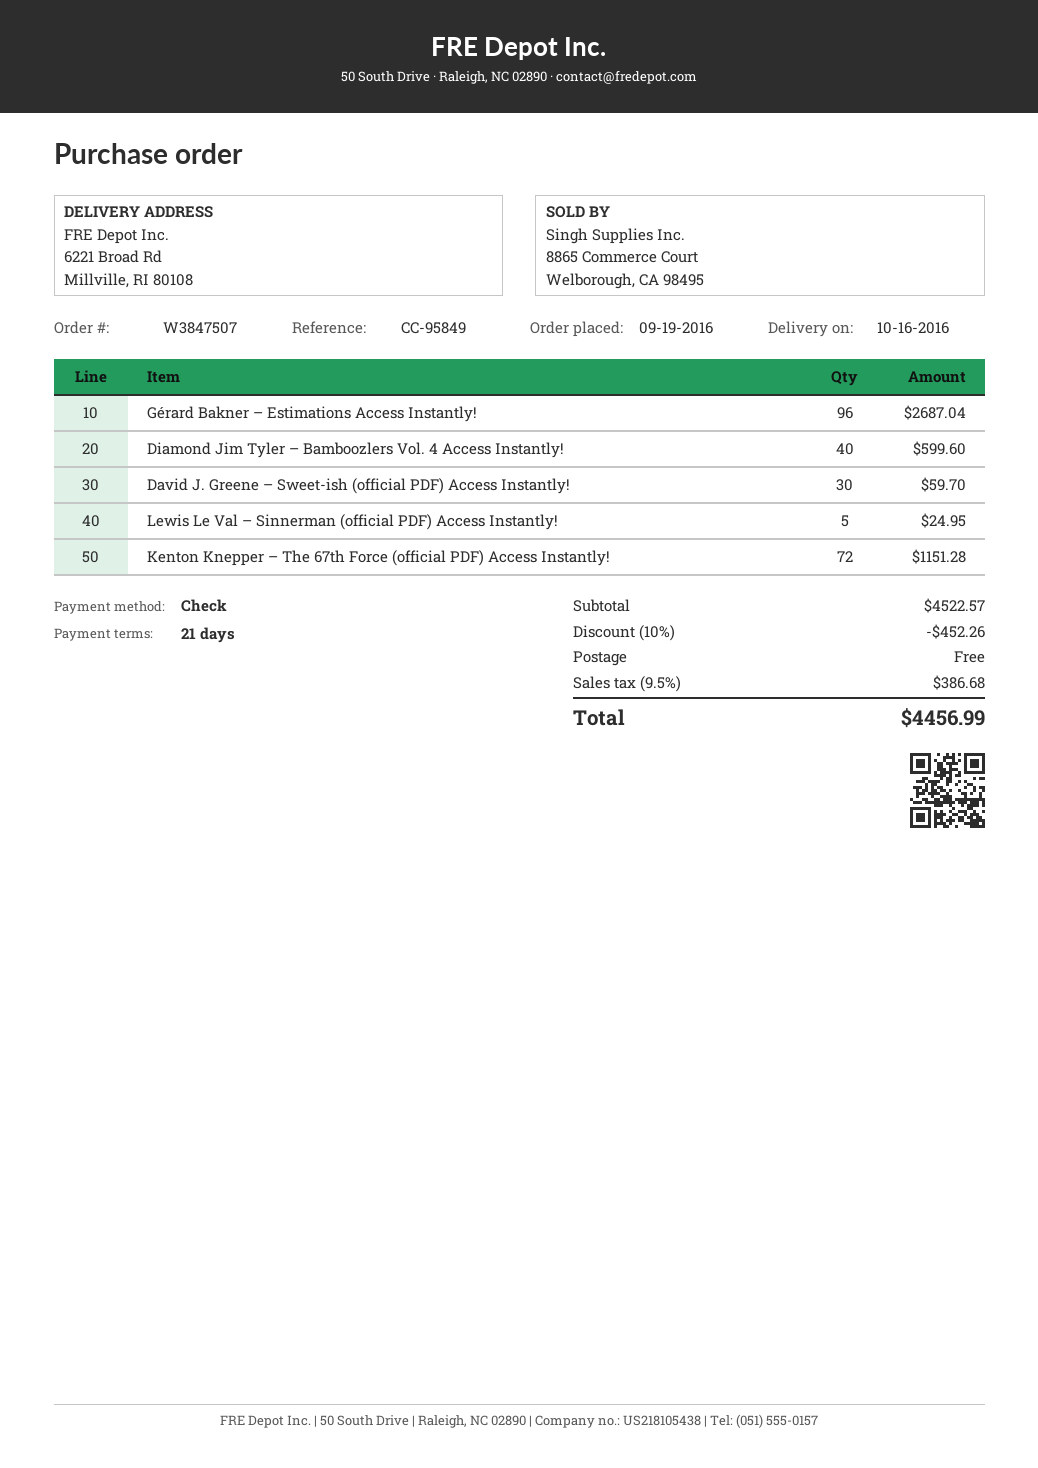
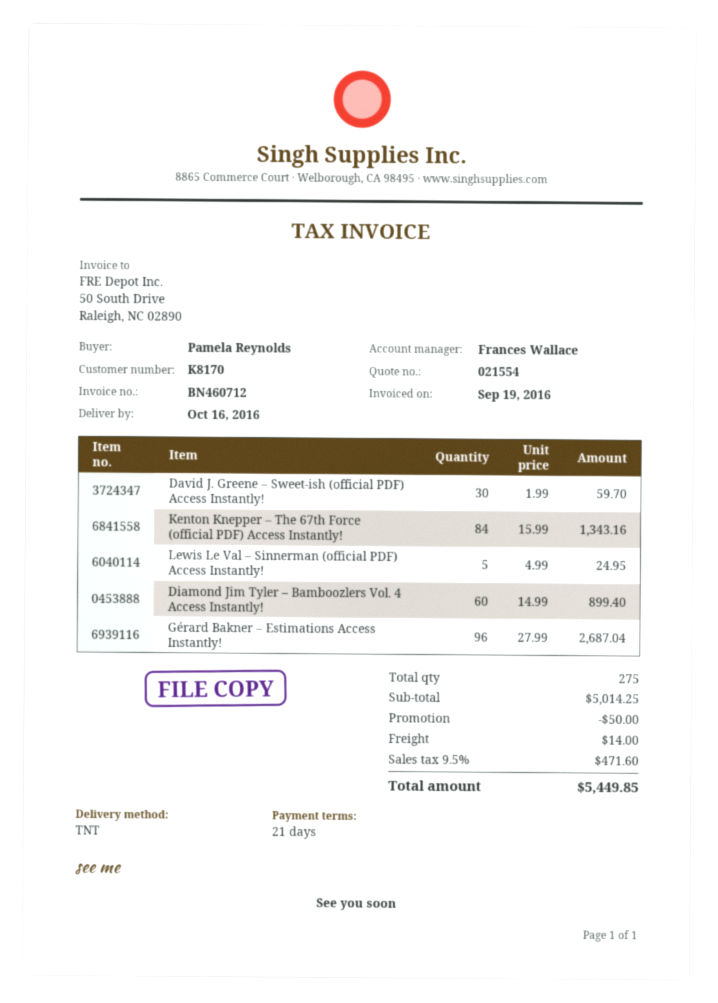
Diamond Jim Tyler – Bamboozlers Vol. 4 Access Instantly!: 40 for 599.60 -> 60 for 899.40
Kenton Knepper – The 67th Force (official PDF) Access Instantly!: 72 for 1151.28 -> 84 for 1343.16
subtotal: 4522.57 -> 5014.25
discount: 452.26 -> 50.00
shipping: 0.00 -> 14.00
tax: 9.5% = 386.68 -> 9.5% = 471.60
total: 4456.99 -> 5449.85

